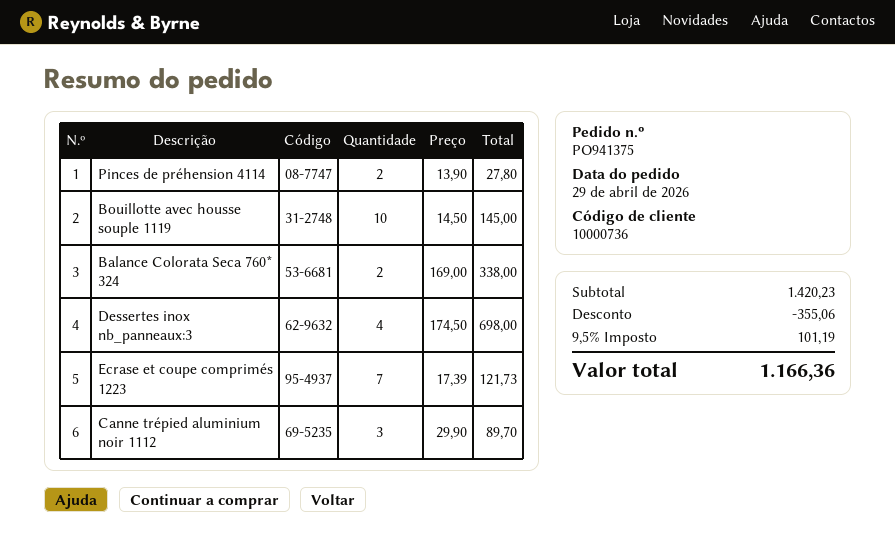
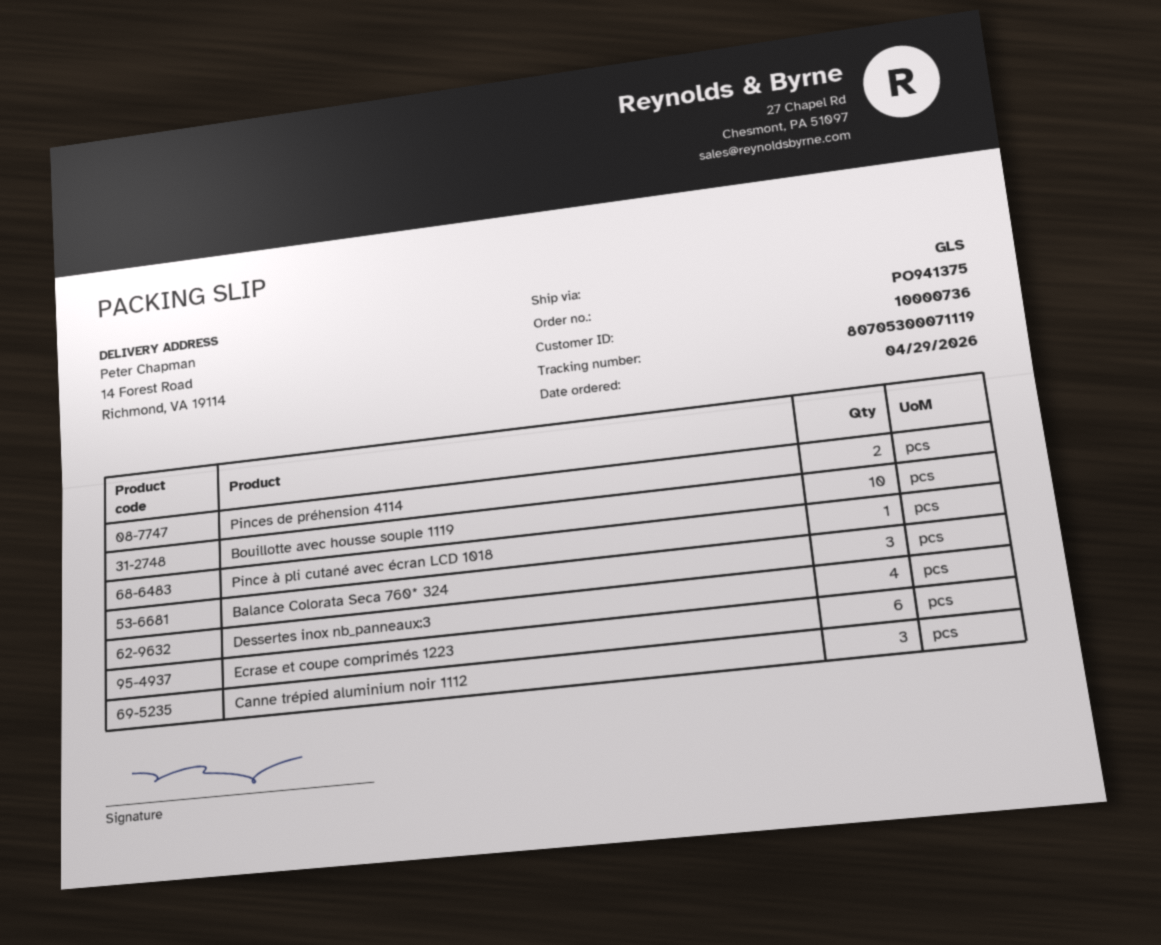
Balance Colorata Seca 760* 324: 2 -> 3
Ecrase et coupe comprimés 1223: 7 -> 6
Pince à pli cutané avec écran LCD 1018: none -> 1

